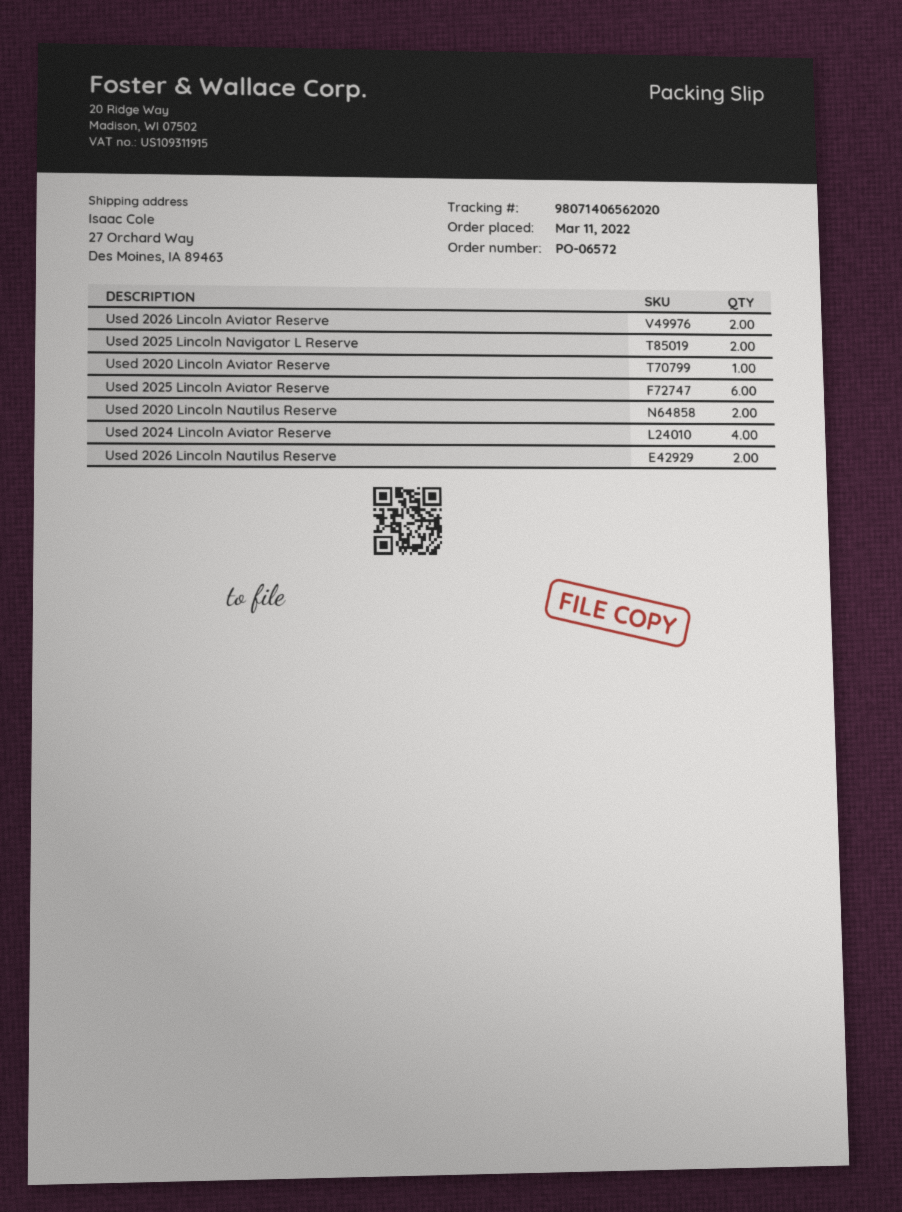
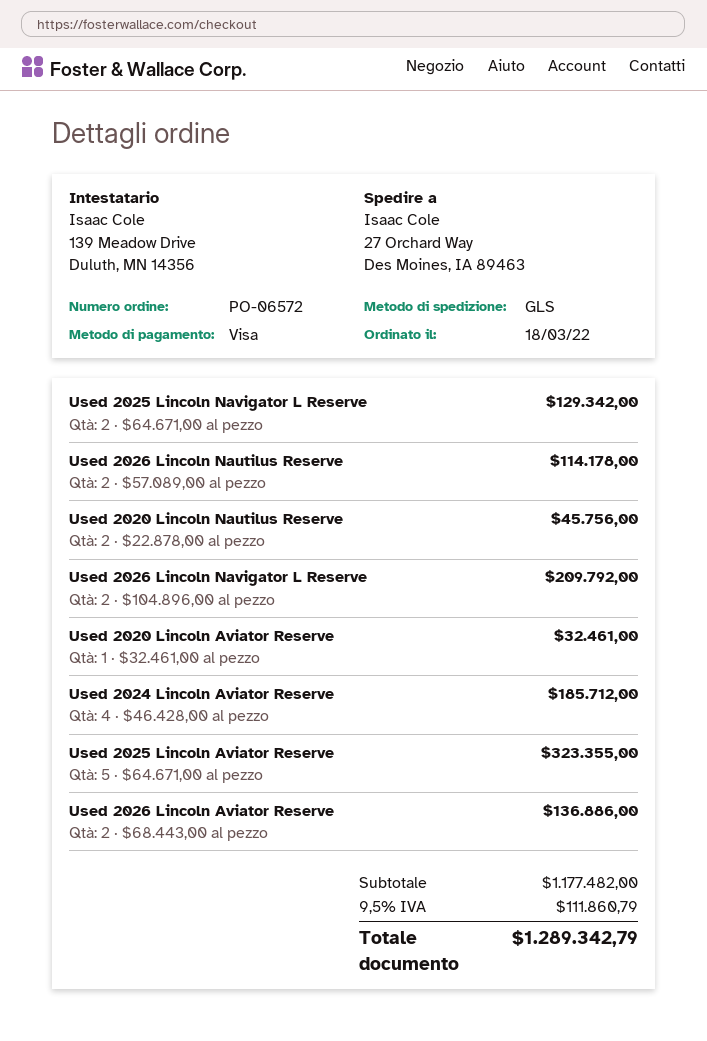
order date: 2022-03-11 -> 2022-03-18
Used 2025 Lincoln Aviator Reserve: 6 -> 5
Used 2026 Lincoln Navigator L Reserve: none -> 2

